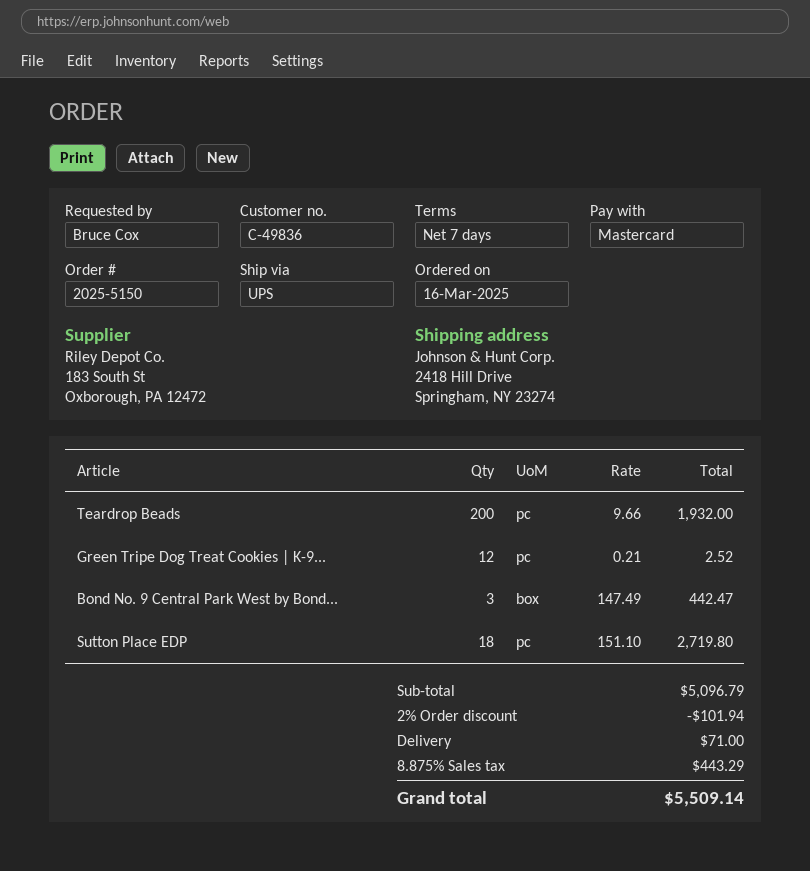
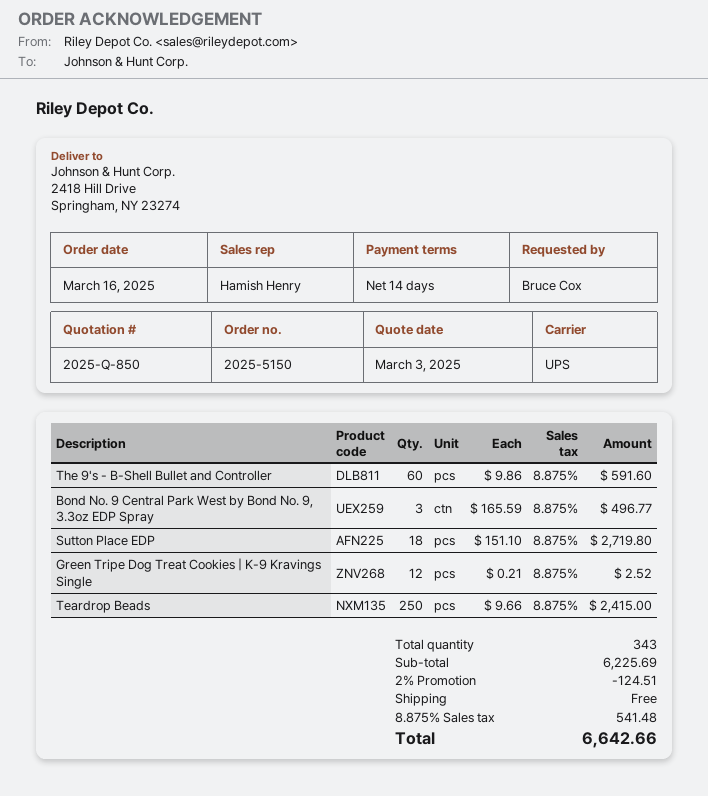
payment terms: 7 days -> 14 days
Teardrop Beads: 200 x 9.66 = 1932.00 -> 250 x 9.66 = 2415.00
Bond No. 9 Central Park West by Bond...: 3 x 147.49 = 442.47 -> 3 x 165.59 = 496.77
The 9's - B-Shell Bullet and Controller: none -> 60 x 9.86 = 591.60
subtotal: 5096.79 -> 6225.69
discount: 2% = 101.94 -> 2% = 124.51
shipping: 71.00 -> 0.00
tax: 8.875% = 443.29 -> 8.875% = 541.48
total: 5509.14 -> 6642.66

